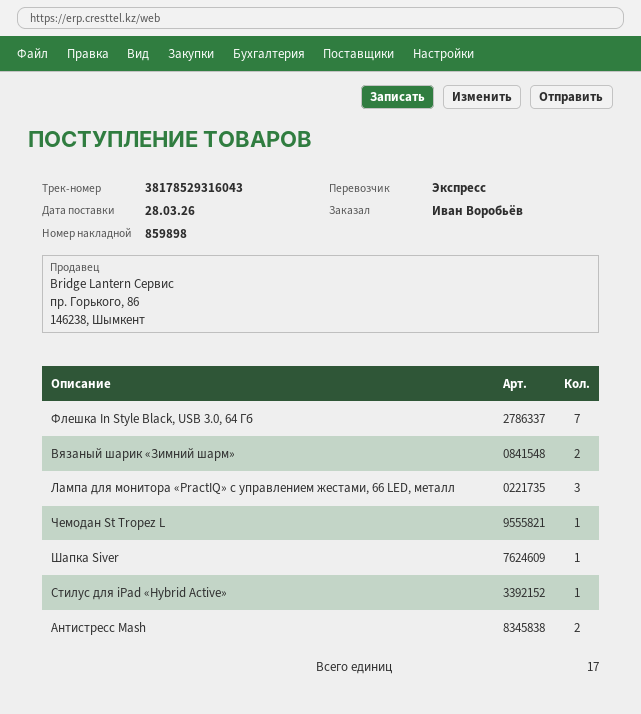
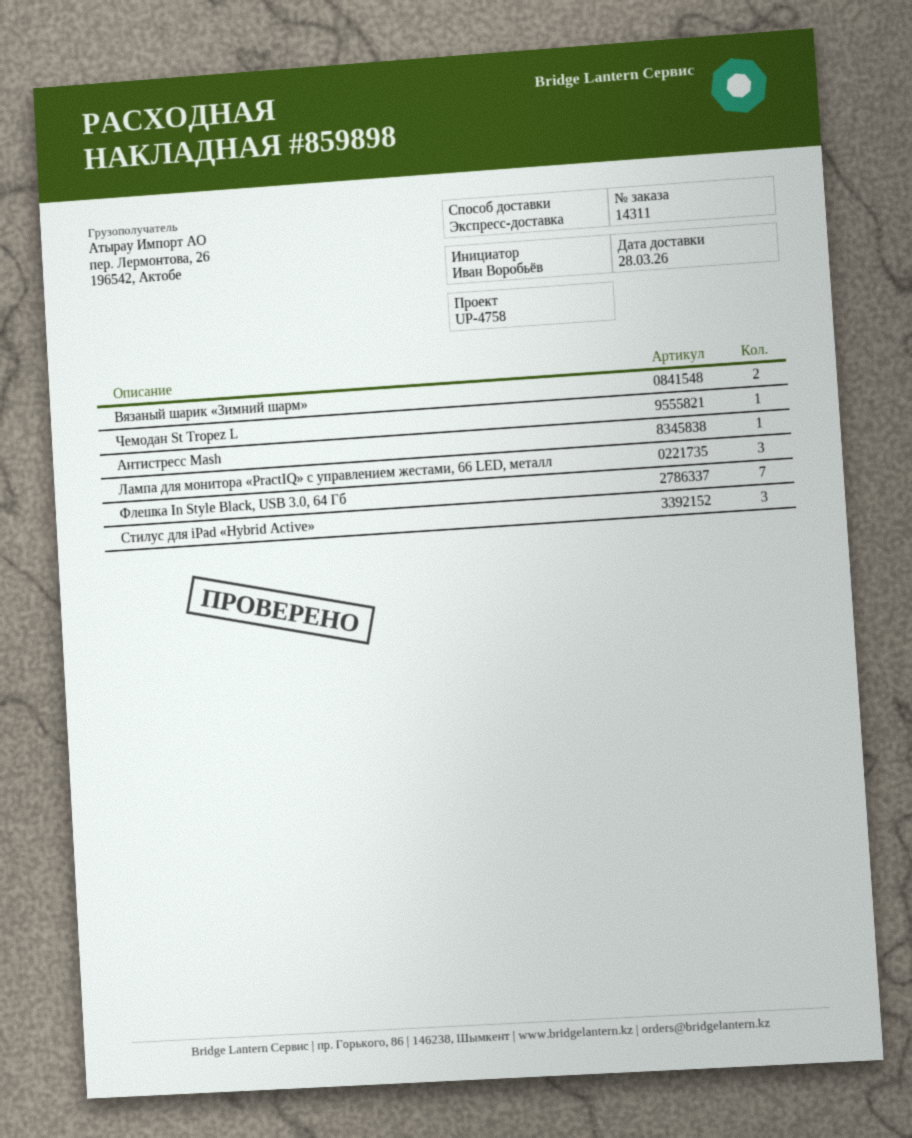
Шапка Siver: 1 -> none
Стилус для iPad «Hybrid Active»: 1 -> 3
Антистресс Mash: 2 -> 1

